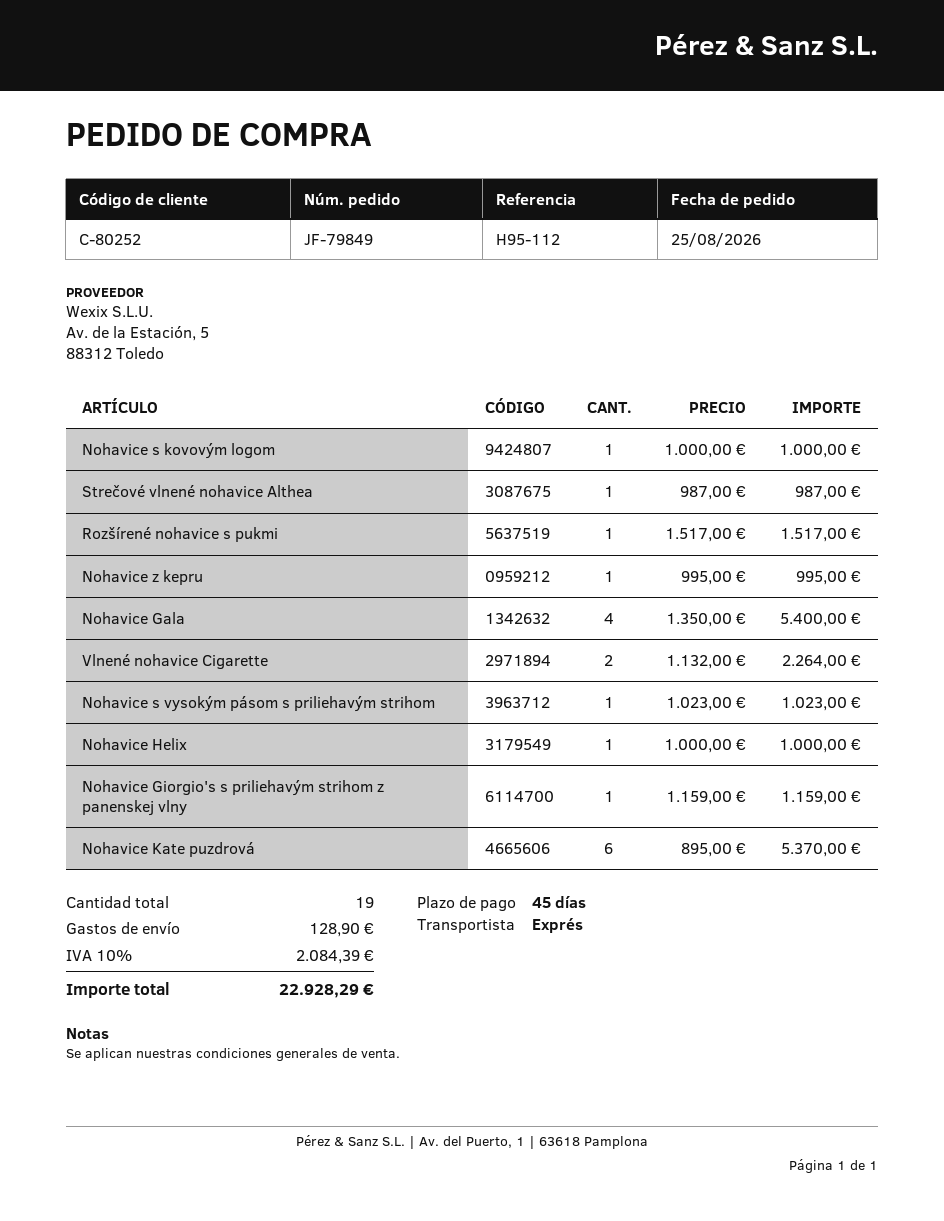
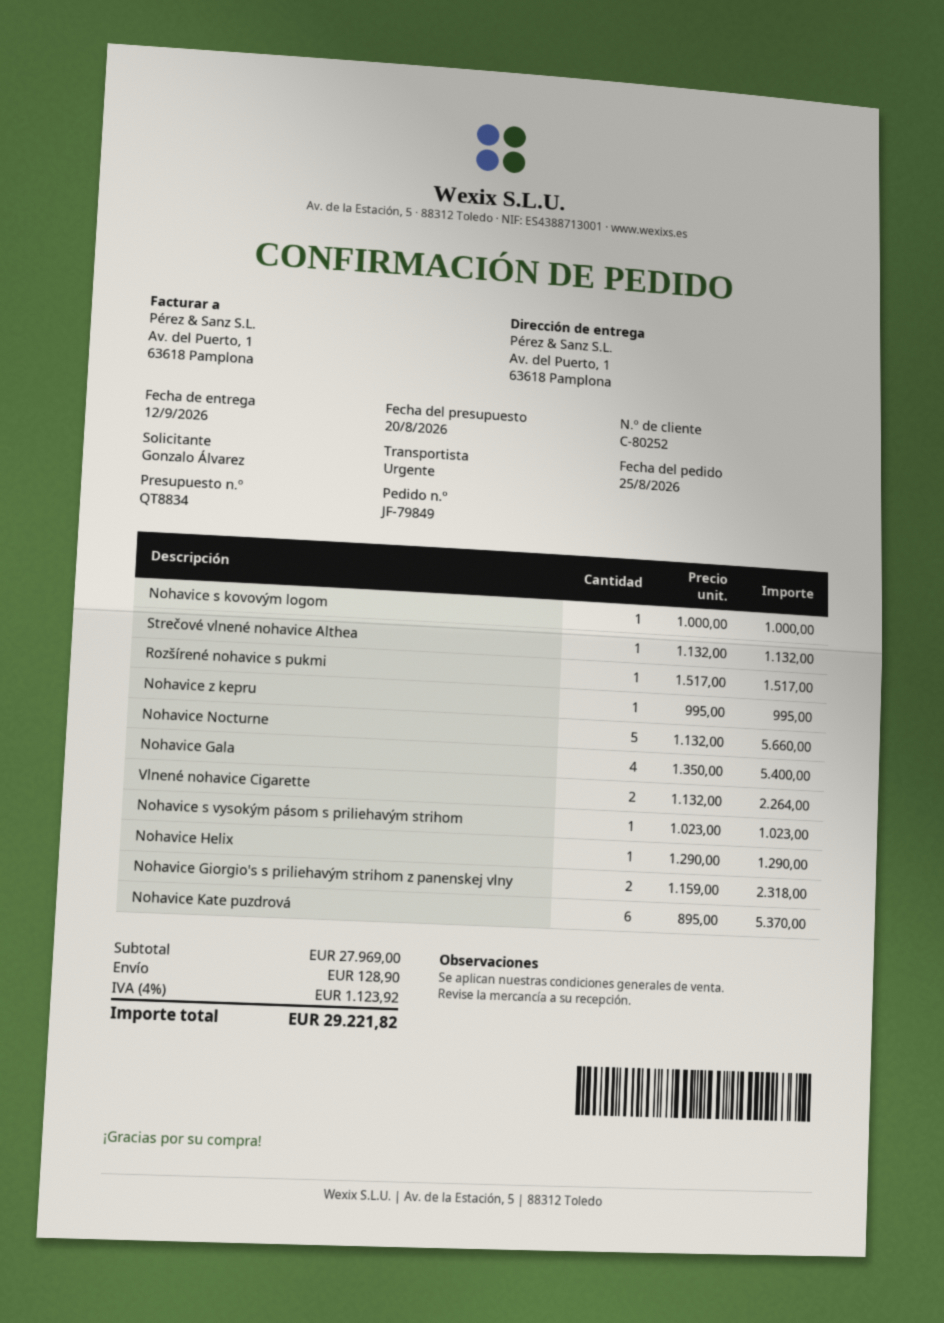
Strečové vlnené nohavice Althea: 1 x 987.00 = 987.00 -> 1 x 1132.00 = 1132.00
Nohavice Helix: 1 x 1000.00 = 1000.00 -> 1 x 1290.00 = 1290.00
Nohavice Giorgio's s priliehavým strihom z panenskej vlny: 1 x 1159.00 = 1159.00 -> 2 x 1159.00 = 2318.00
Nohavice Nocturne: none -> 5 x 1132.00 = 5660.00
tax: 10% = 2084.39 -> 4% = 1123.92
total: 22928.29 -> 29221.82

